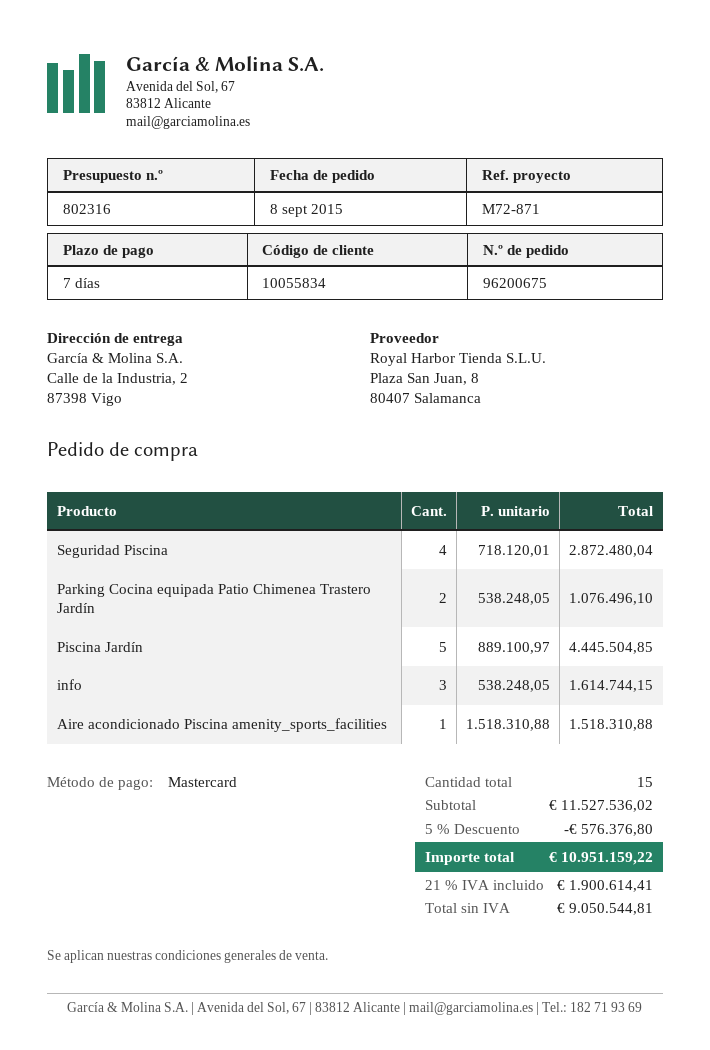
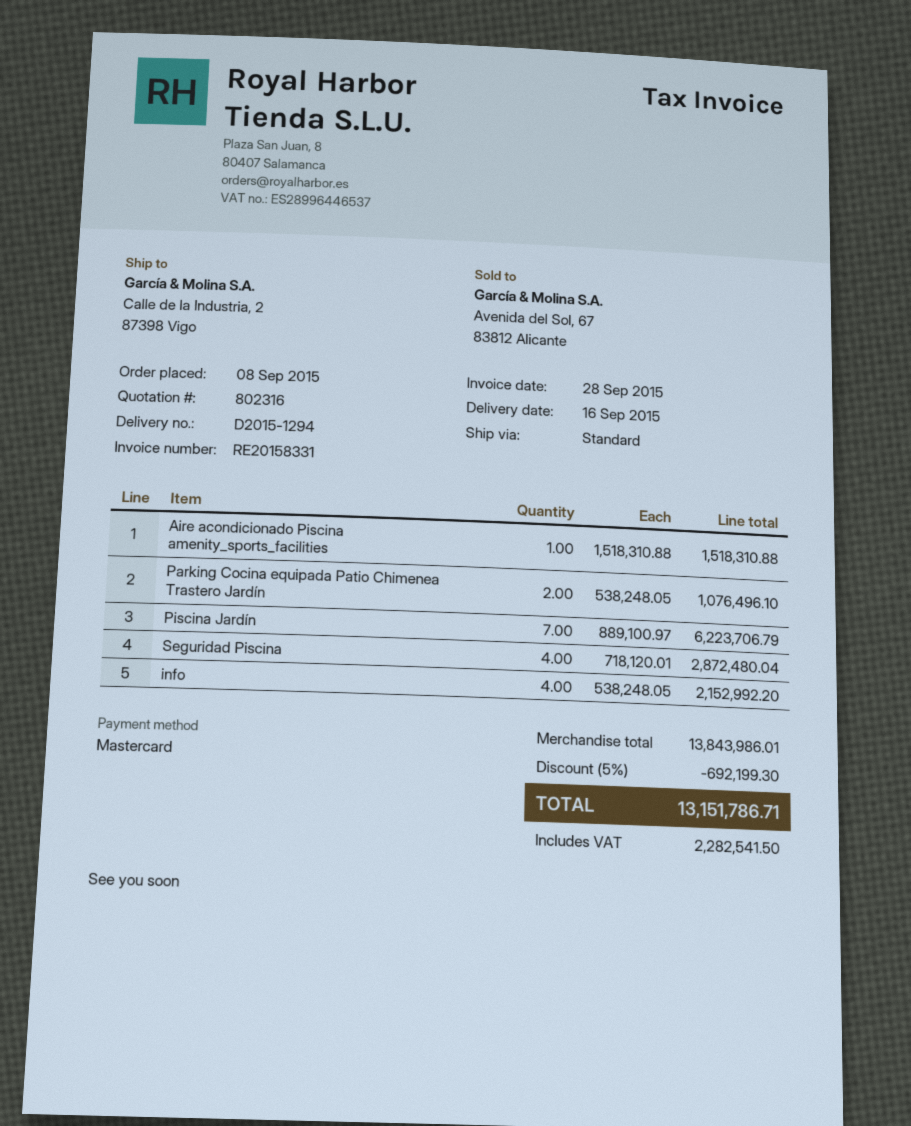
Piscina Jardín: 5 x 889100.97 = 4445504.85 -> 7 x 889100.97 = 6223706.79
info: 3 x 538248.05 = 1614744.15 -> 4 x 538248.05 = 2152992.20
subtotal: 11527536.02 -> 13843986.01
discount: 5% = 576376.80 -> 5% = 692199.30
tax: 1900614.41 -> 2282541.50
total: 10951159.22 -> 13151786.71

